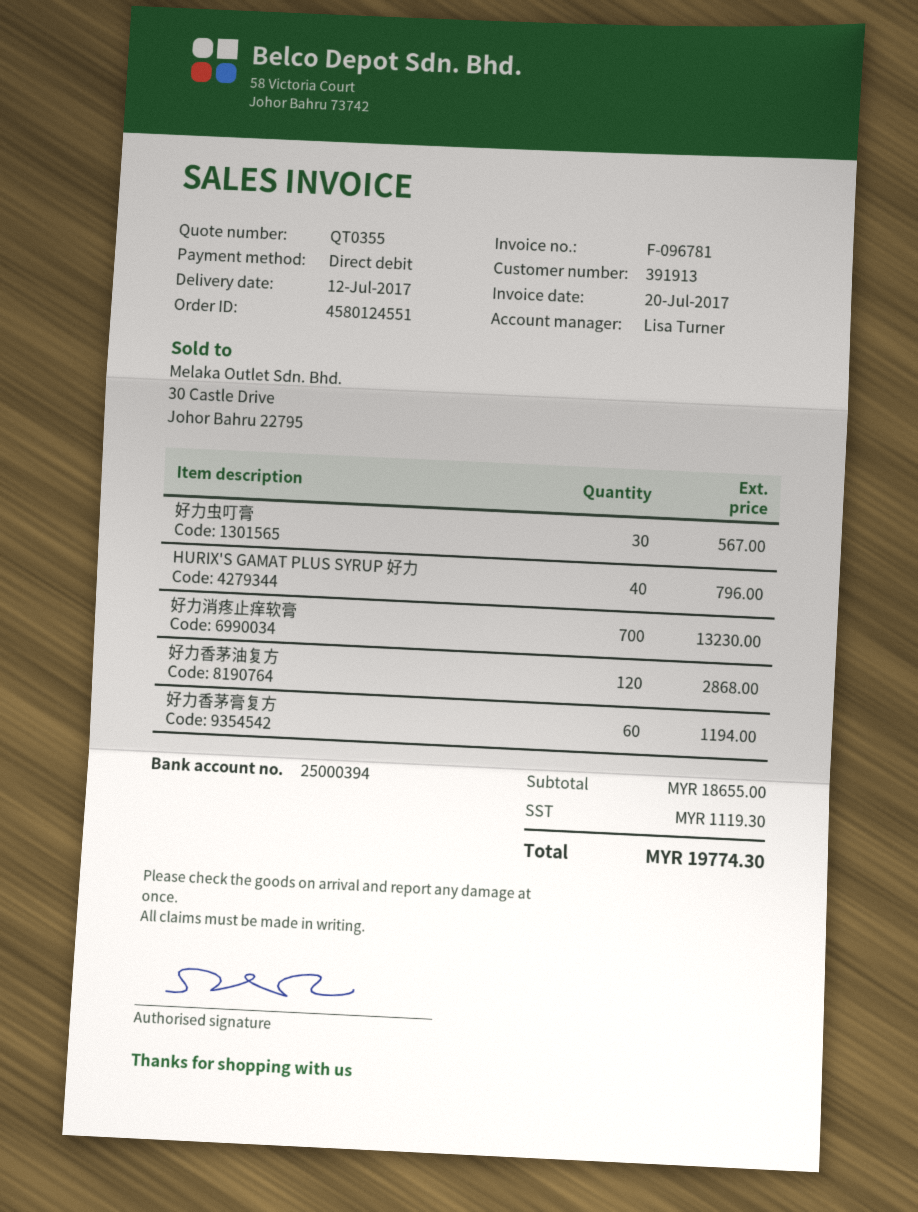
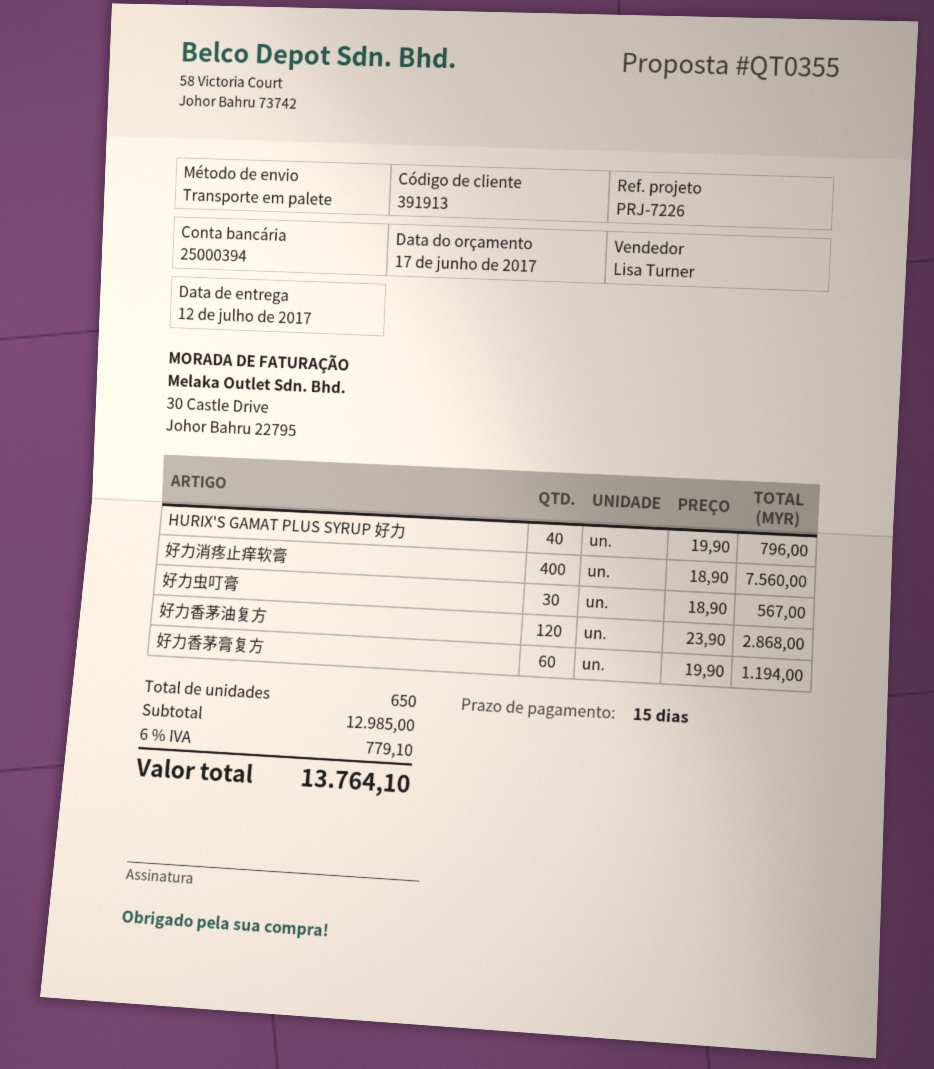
好力消疼止痒软膏: 700 for 13230.00 -> 400 for 7560.00
subtotal: 18655.00 -> 12985.00
tax: 1119.30 -> 779.10
total: 19774.30 -> 13764.10

